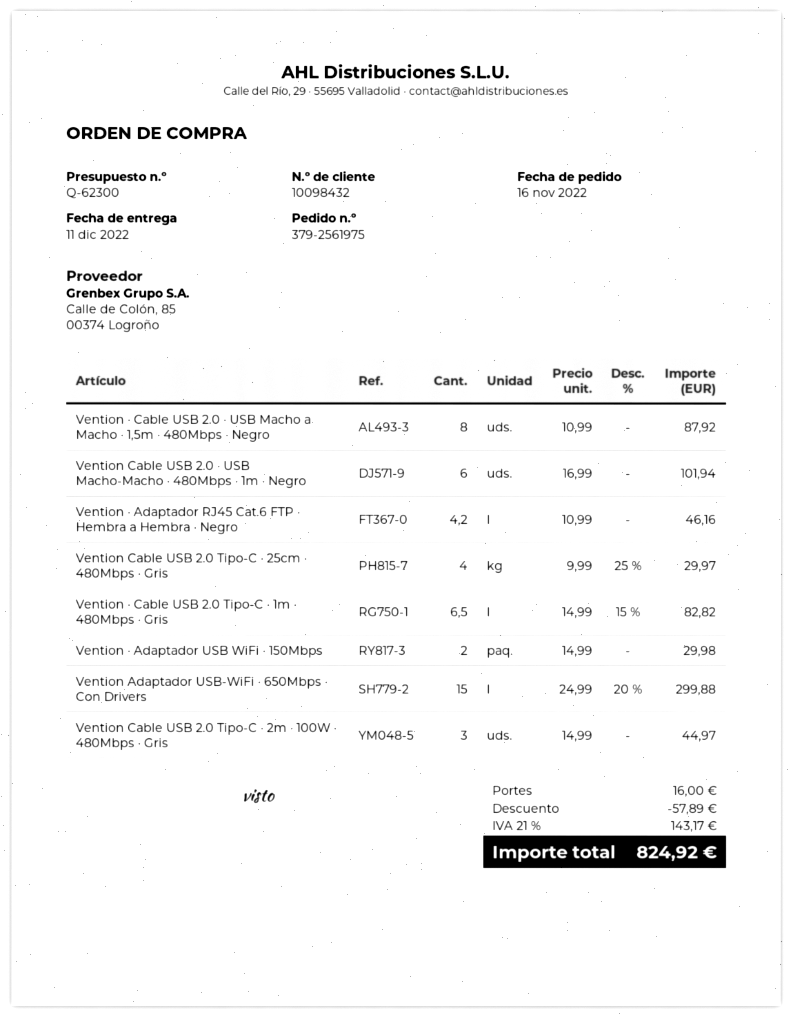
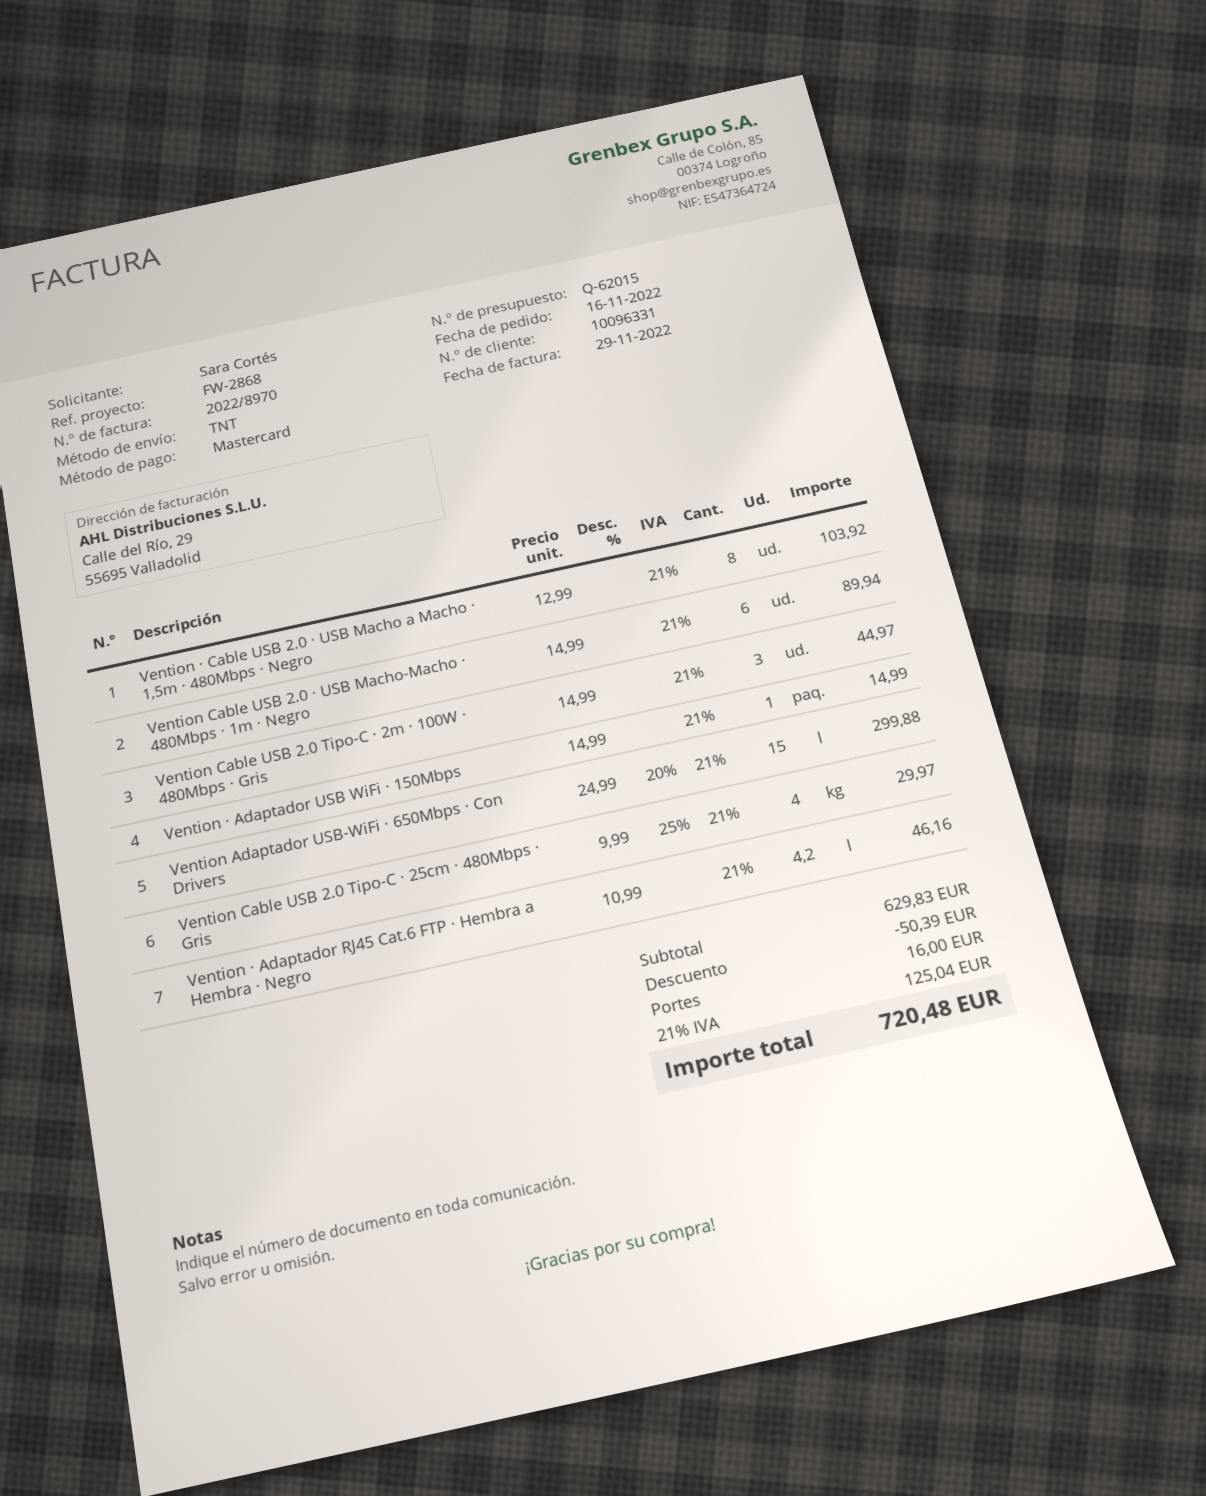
quote number: Q-62300 -> Q-62015
customer number: 10098432 -> 10096331
Vention · Cable USB 2.0 · USB Macho a Macho · 1,5m · 480Mbps · Negro: 8 x 10.99 = 87.92 -> 8 x 12.99 = 103.92
Vention Cable USB 2.0 · USB Macho-Macho · 480Mbps · 1m · Negro: 6 x 16.99 = 101.94 -> 6 x 14.99 = 89.94
Vention · Cable USB 2.0 Tipo-C · 1m · 480Mbps · Gris: 6.5 x 14.99 - 15% = 82.82 -> none
Vention · Adaptador USB WiFi · 150Mbps: 2 x 14.99 = 29.98 -> 1 x 14.99 = 14.99
discount: 57.89 -> 50.39
tax: 21% = 143.17 -> 21% = 125.04
total: 824.92 -> 720.48

